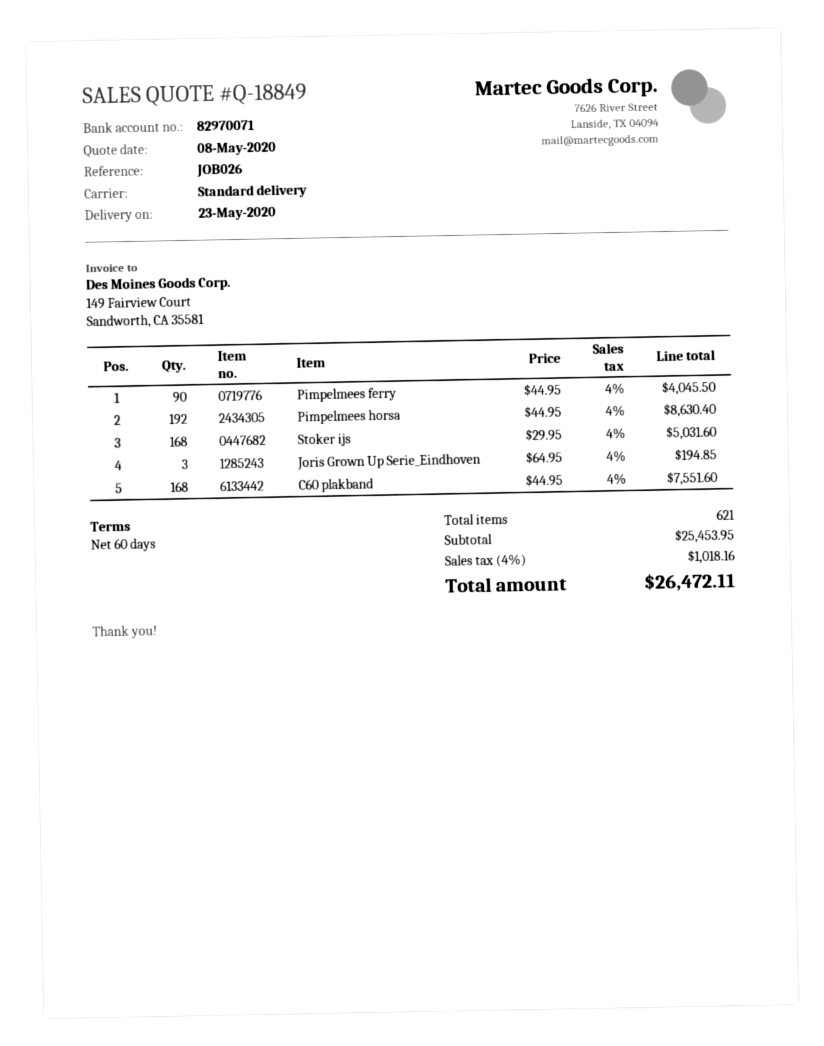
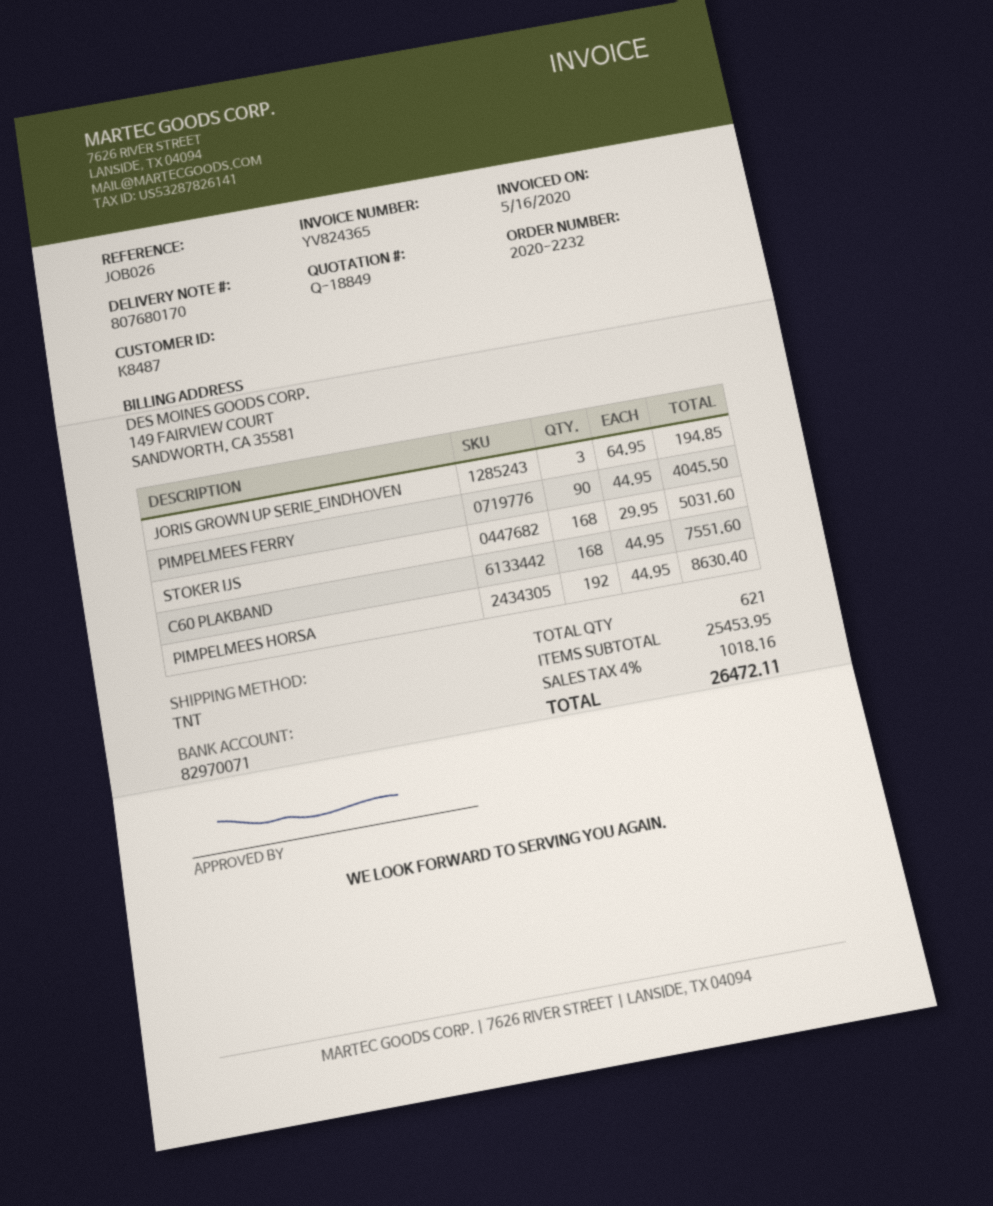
shipping method: standard -> TNT

